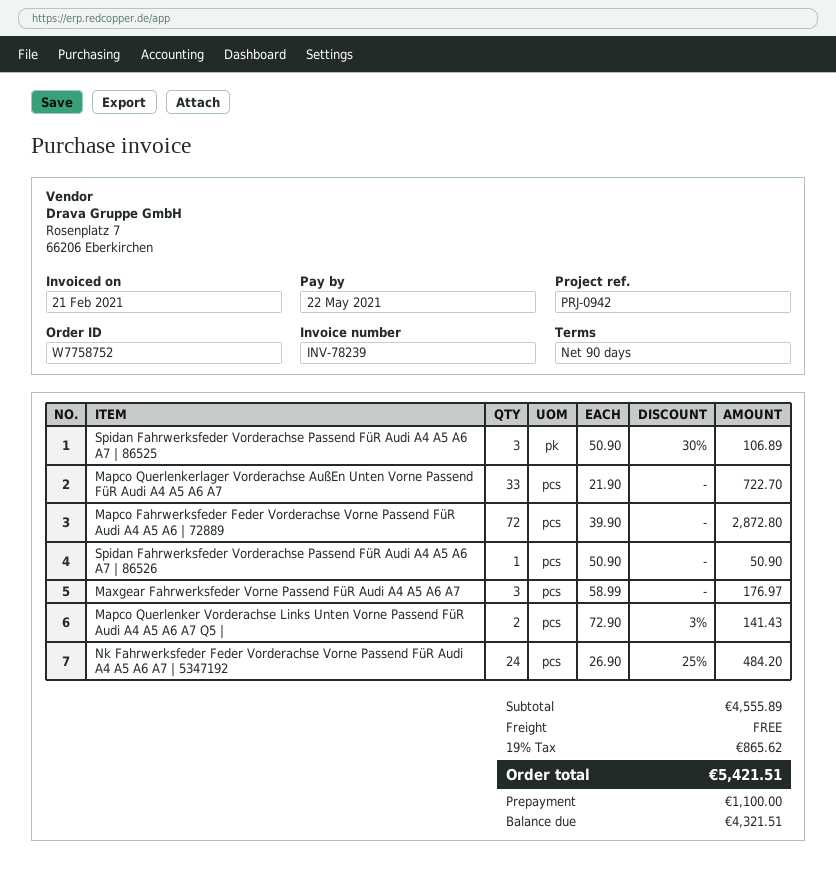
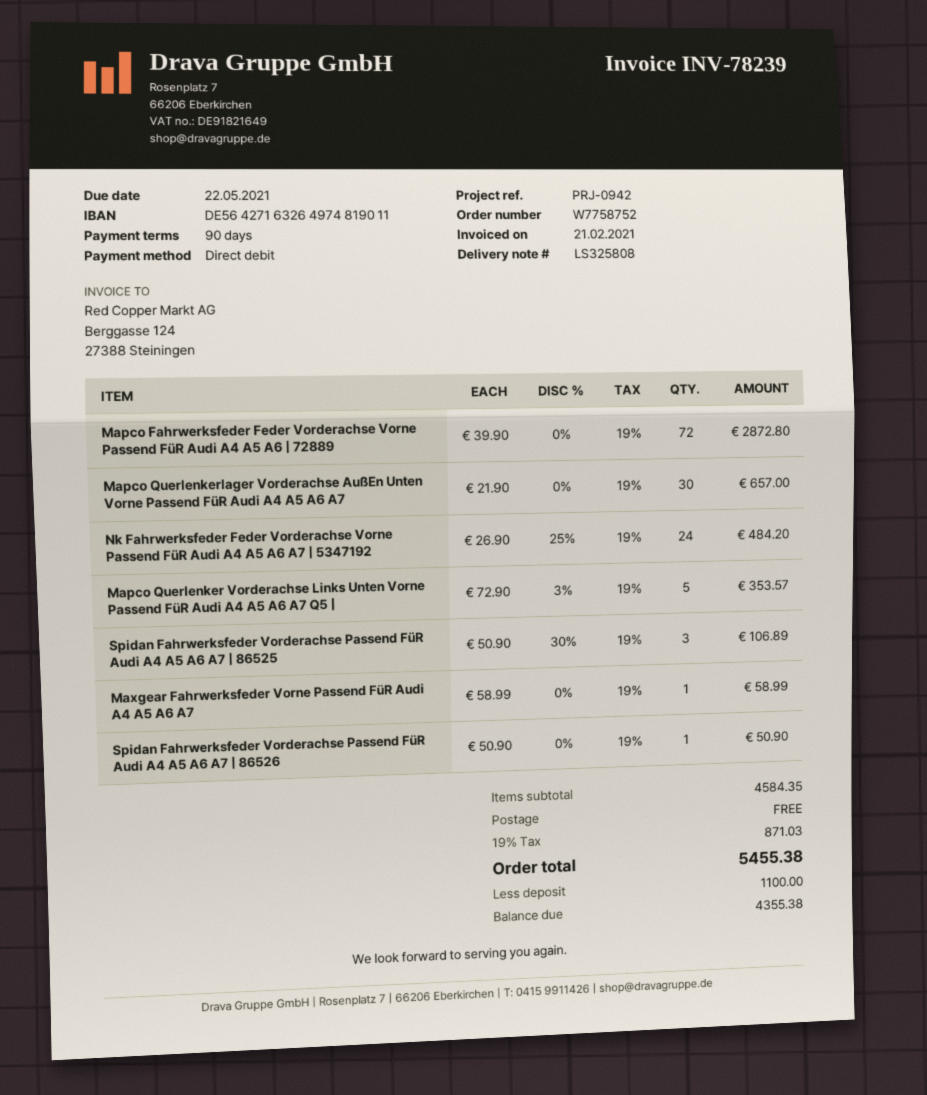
Mapco Querlenkerlager Vorderachse AußEn Unten Vorne Passend FüR Audi A4 A5 A6 A7: 33 x 21.90 = 722.70 -> 30 x 21.90 = 657.00
Maxgear Fahrwerksfeder Vorne Passend FüR Audi A4 A5 A6 A7: 3 x 58.99 = 176.97 -> 1 x 58.99 = 58.99
Mapco Querlenker Vorderachse Links Unten Vorne Passend FüR Audi A4 A5 A6 A7 Q5 |: 2 x 72.90 - 3% = 141.43 -> 5 x 72.90 - 3% = 353.57
subtotal: 4555.89 -> 4584.35
tax: 19% = 865.62 -> 19% = 871.03
total: 5421.51 -> 5455.38
balance: 4321.51 -> 4355.38

